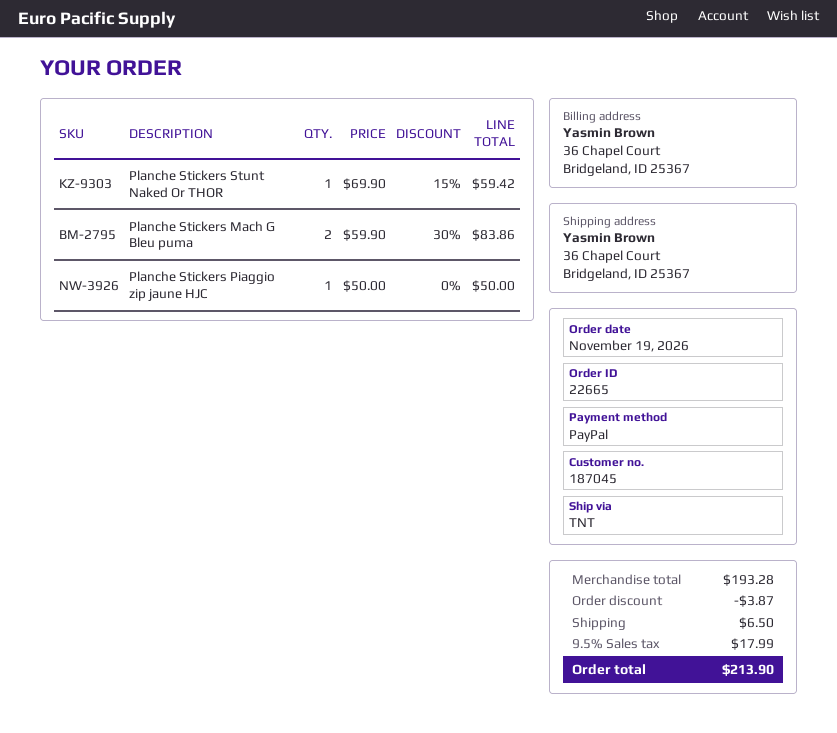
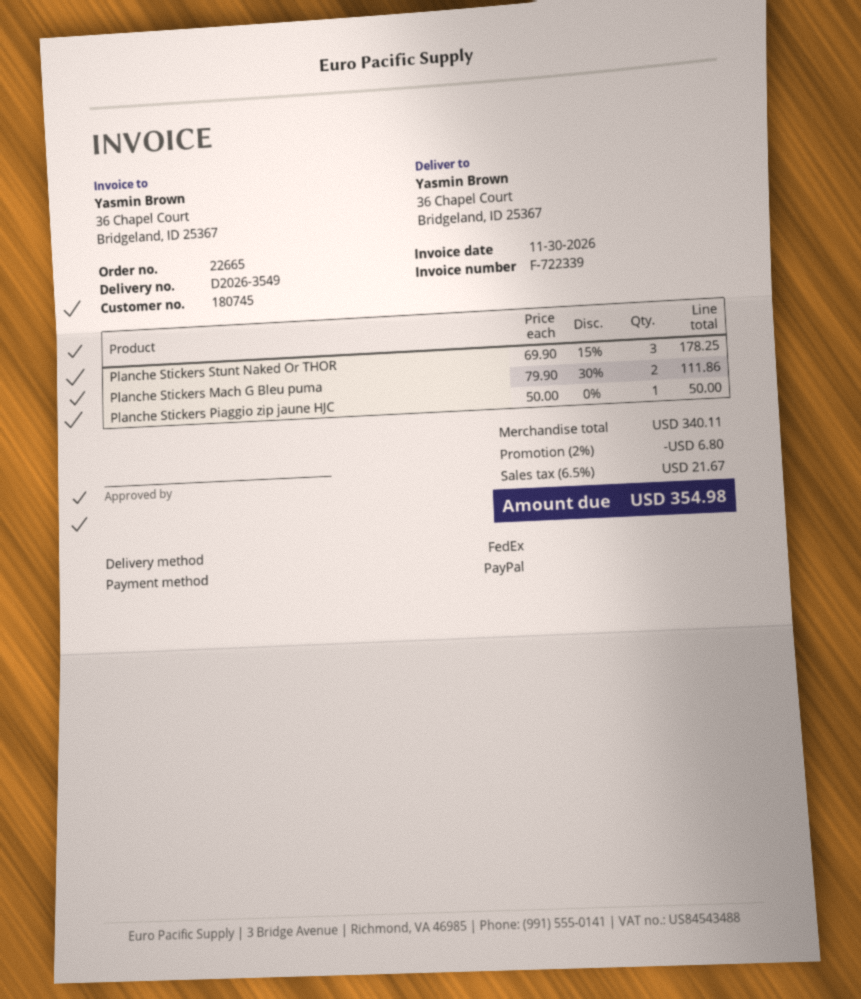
customer number: 187045 -> 180745
shipping method: TNT -> FedEx
Planche Stickers Stunt Naked Or THOR: 1 x 69.90 - 15% = 59.42 -> 3 x 69.90 - 15% = 178.25
Planche Stickers Mach G Bleu puma: 2 x 59.90 - 30% = 83.86 -> 2 x 79.90 - 30% = 111.86
subtotal: 193.28 -> 340.11
discount: 3.87 -> 6.80
shipping: 6.50 -> none
tax: 9.5% = 17.99 -> 6.5% = 21.67
total: 213.90 -> 354.98

